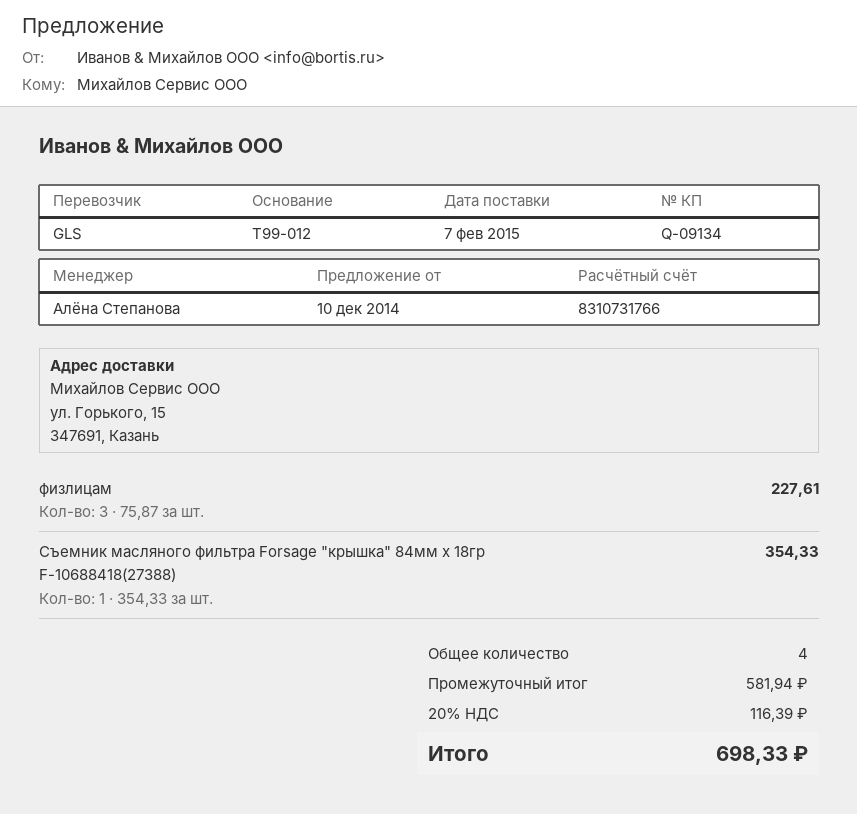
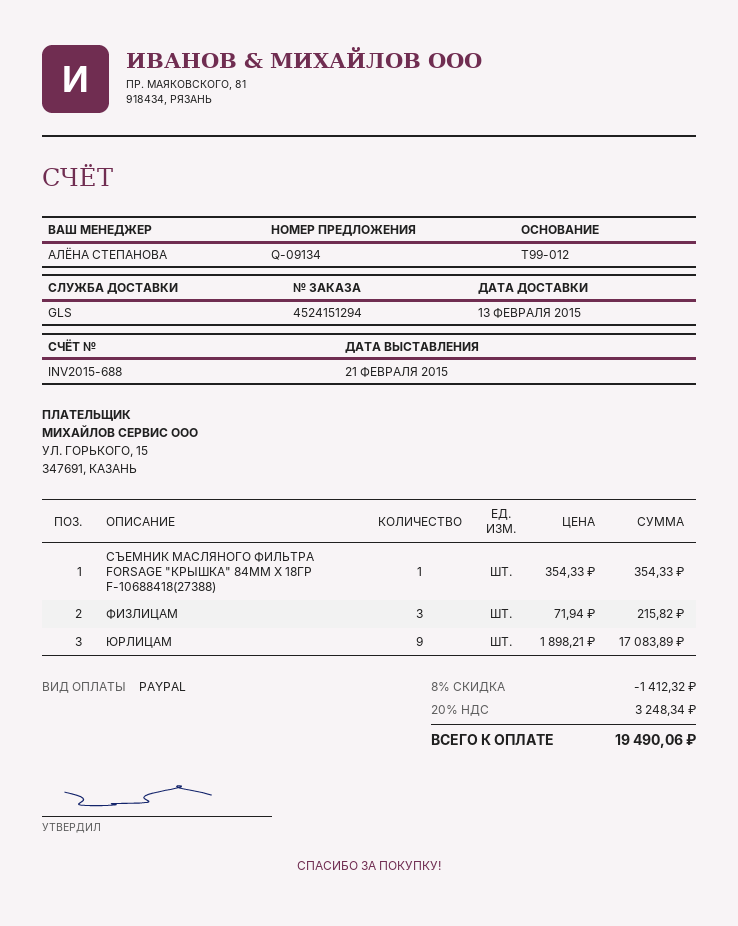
delivery date: 2015-02-07 -> 2015-02-13
физлицам: 3 x 75.87 = 227.61 -> 3 x 71.94 = 215.82
ЮРЛИЦАМ: none -> 9 x 1898.21 = 17083.89
discount: none -> 8% = 1412.32
tax: 20% = 116.39 -> 20% = 3248.34
total: 698.33 -> 19490.06

